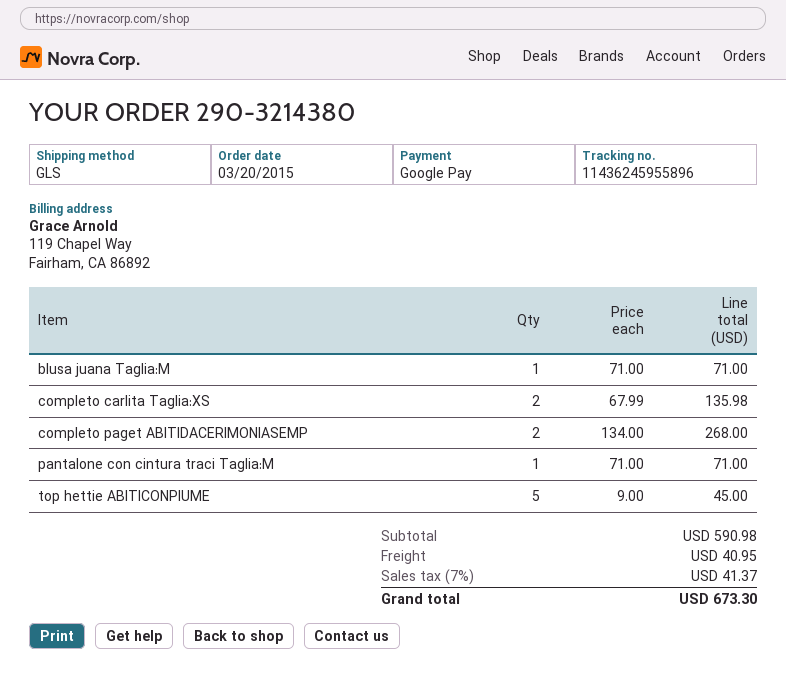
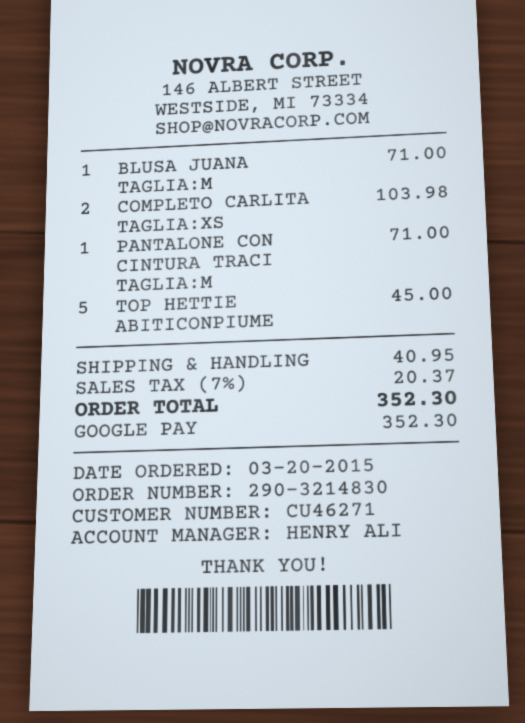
order number: 290-3214380 -> 290-3214830
completo carlita Taglia:XS: 2 for 135.98 -> 2 for 103.98
completo paget ABITIDACERIMONIASEMP: 2 for 268.00 -> none
tax: 7% = 41.37 -> 7% = 20.37
total: 673.30 -> 352.30

